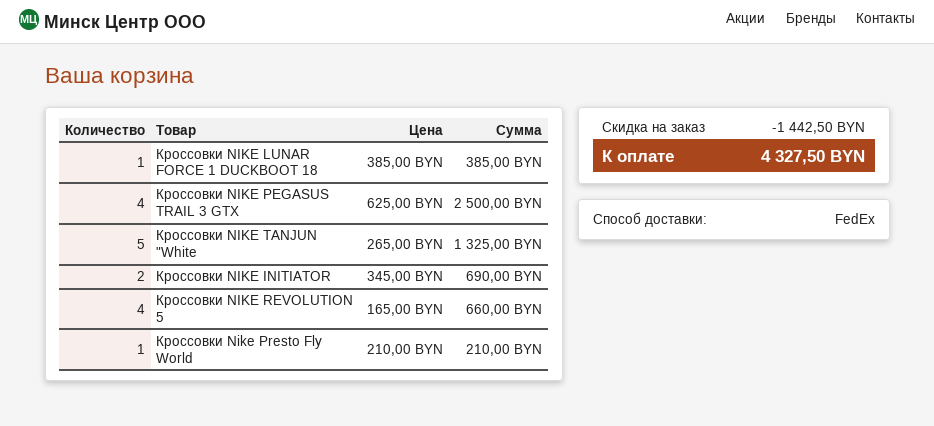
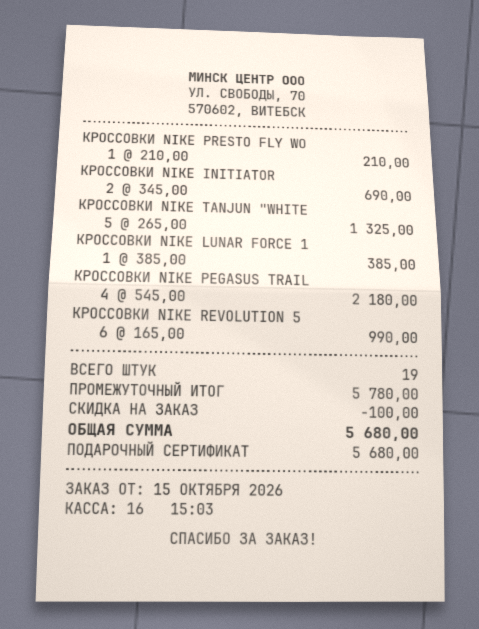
Кроссовки NIKE PEGASUS TRAIL 3 GTX: 4 x 625.00 = 2500.00 -> 4 x 545.00 = 2180.00
Кроссовки NIKE REVOLUTION 5: 4 x 165.00 = 660.00 -> 6 x 165.00 = 990.00
discount: 1442.50 -> 100.00
total: 4327.50 -> 5680.00

